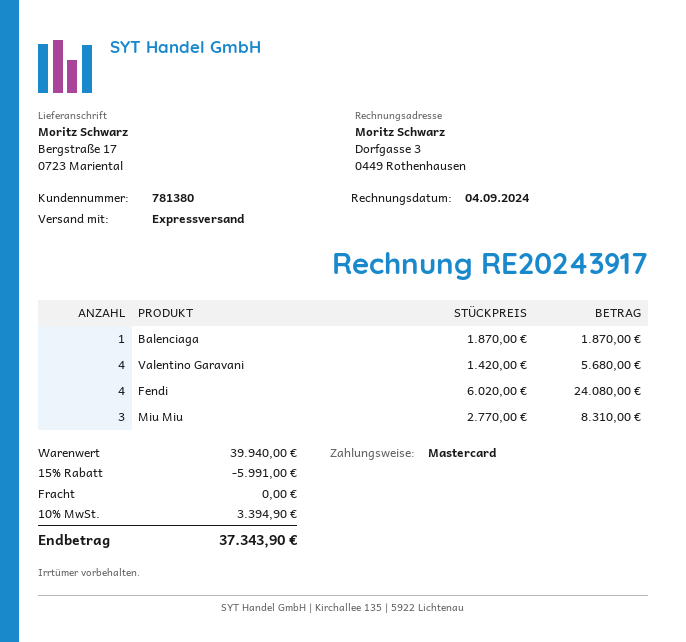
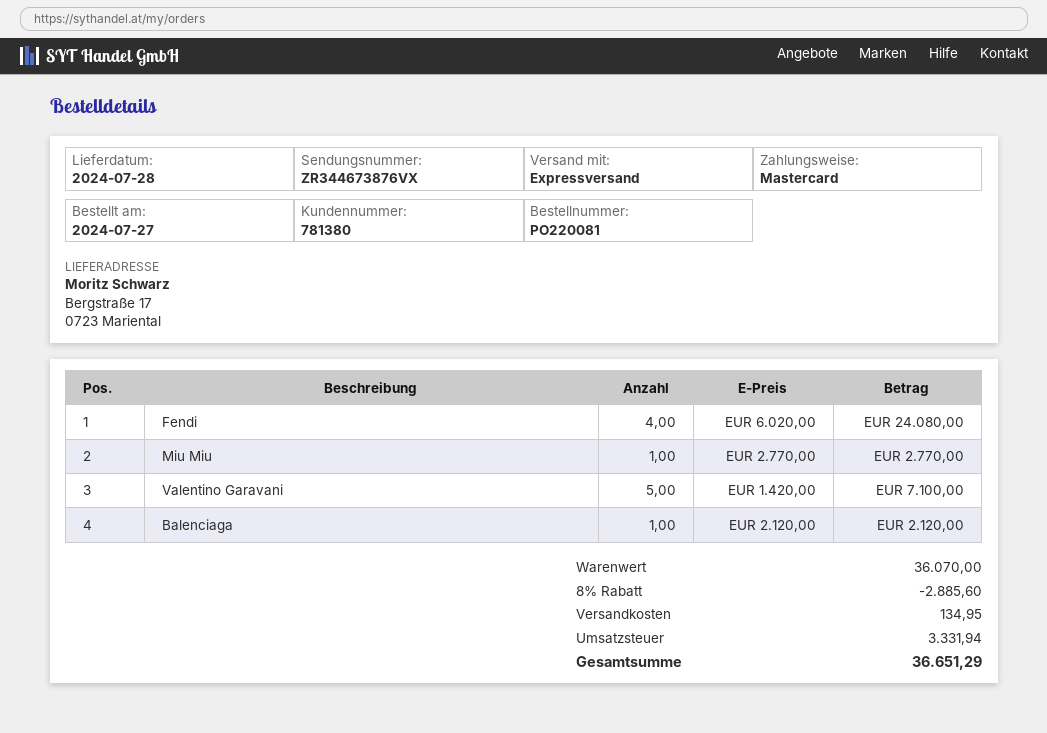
Balenciaga: 1 x 1870.00 = 1870.00 -> 1 x 2120.00 = 2120.00
Valentino Garavani: 4 x 1420.00 = 5680.00 -> 5 x 1420.00 = 7100.00
Miu Miu: 3 x 2770.00 = 8310.00 -> 1 x 2770.00 = 2770.00
subtotal: 39940.00 -> 36070.00
discount: 15% = 5991.00 -> 8% = 2885.60
shipping: 0.00 -> 134.95
tax: 3394.90 -> 3331.94
total: 37343.90 -> 36651.29

